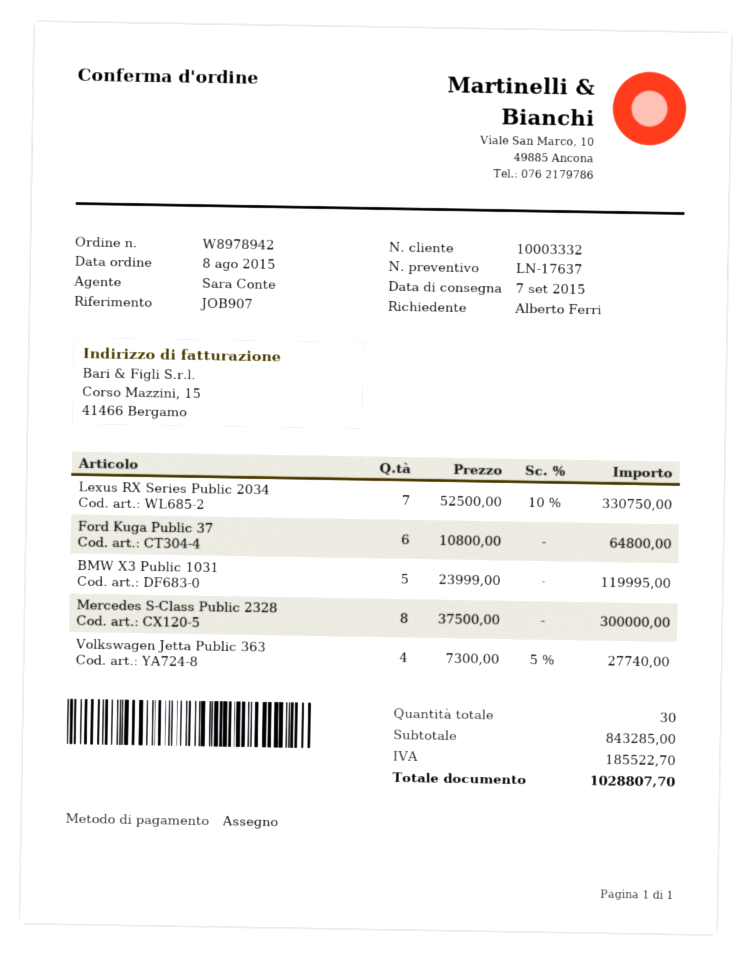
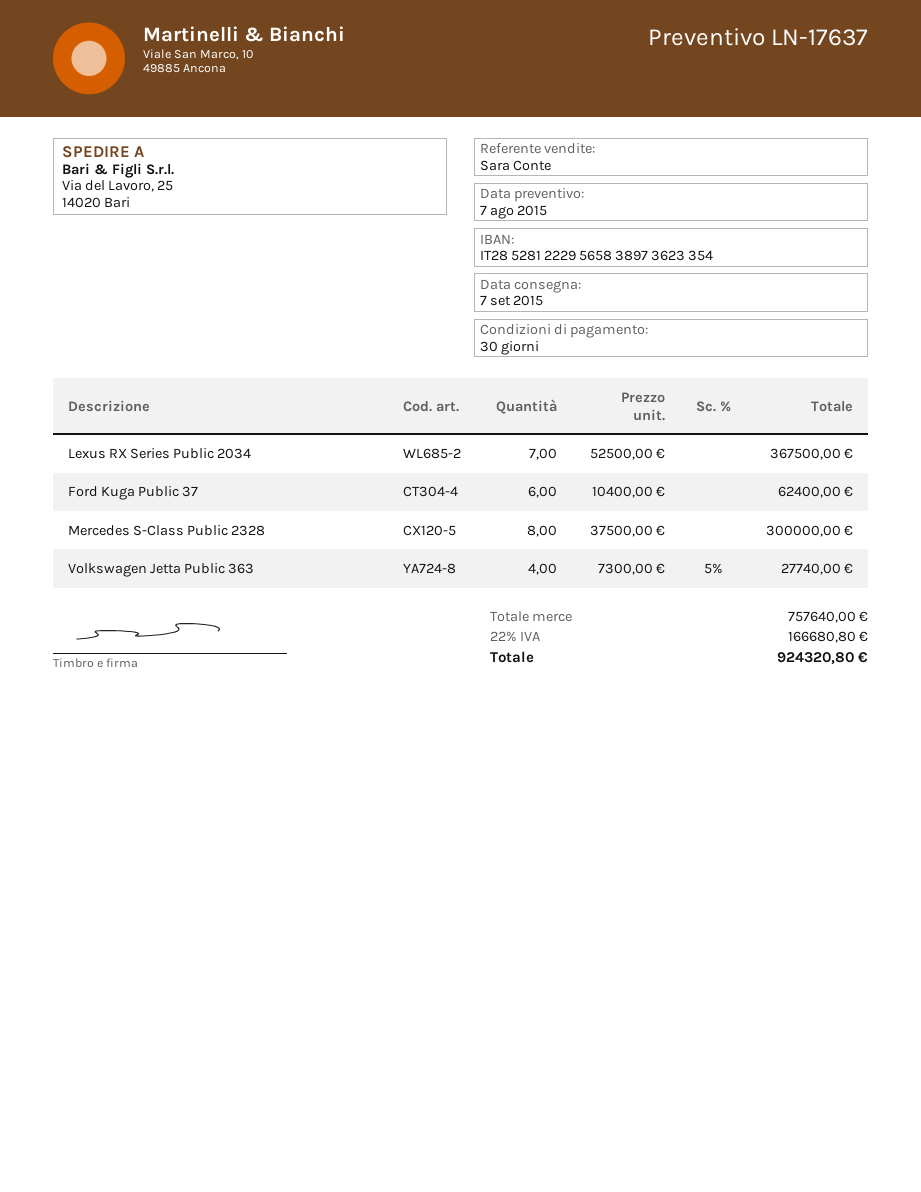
Lexus RX Series Public 2034: 7 x 52500.00 - 10% = 330750.00 -> 7 x 52500.00 = 367500.00
Ford Kuga Public 37: 6 x 10800.00 = 64800.00 -> 6 x 10400.00 = 62400.00
BMW X3 Public 1031: 5 x 23999.00 = 119995.00 -> none
subtotal: 843285.00 -> 757640.00
tax: 185522.70 -> 166680.80
total: 1028807.70 -> 924320.80

